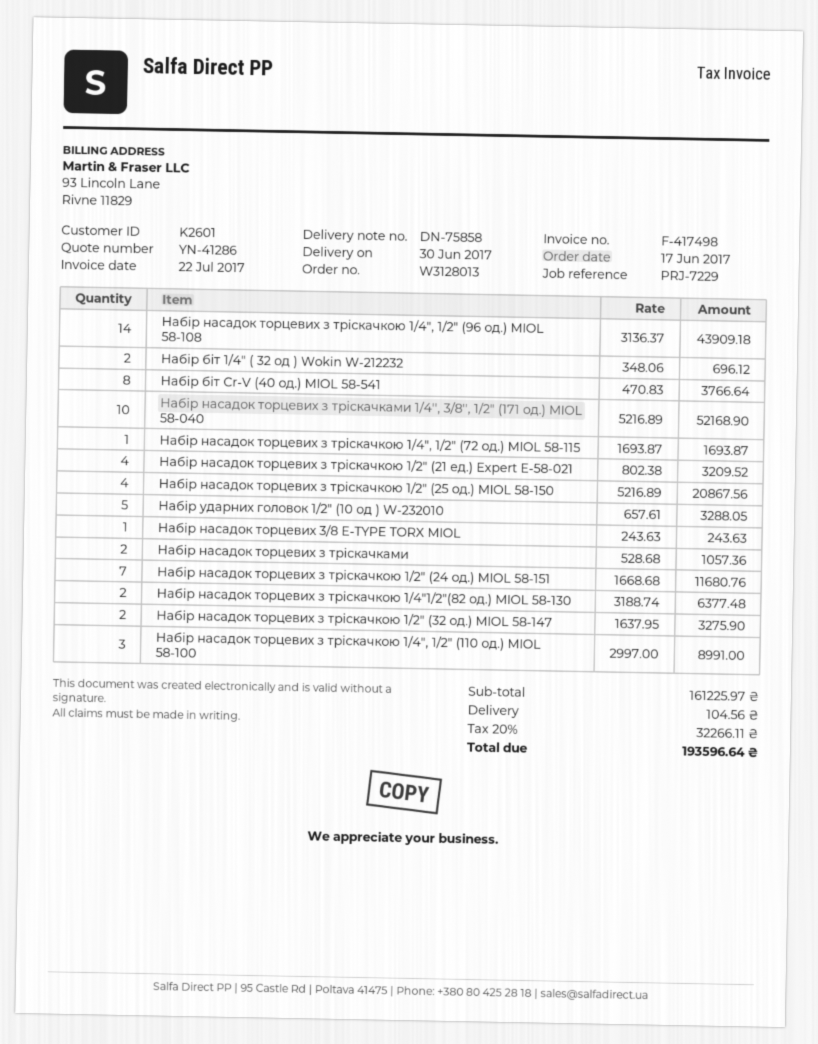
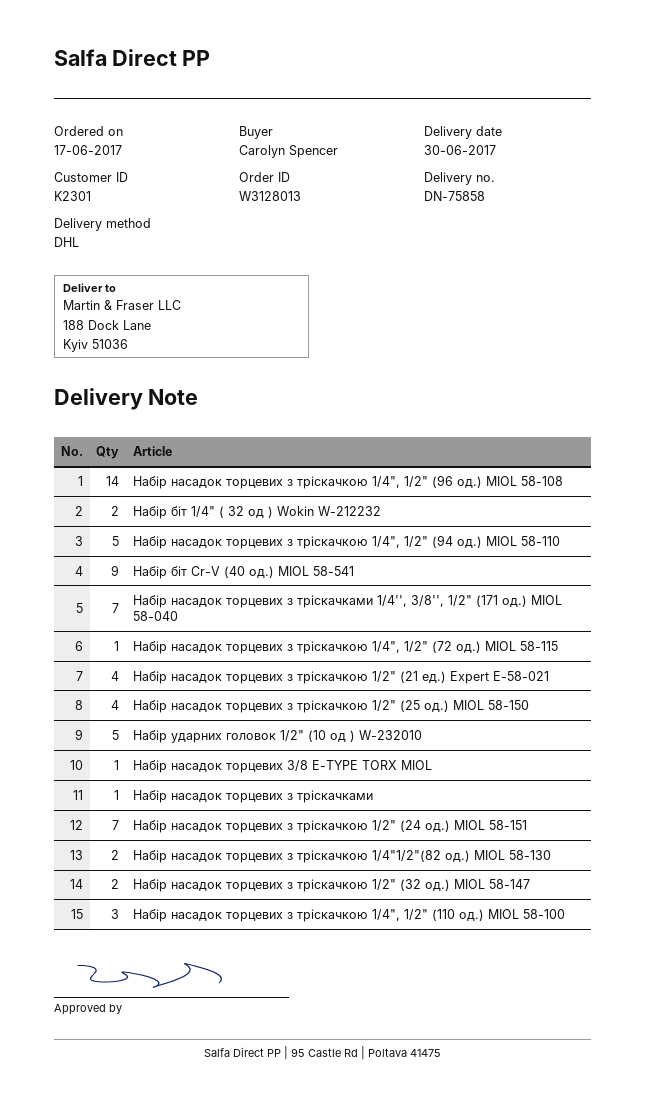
customer number: K2601 -> K2301
Набір біт Cr-V (40 од.) MIOL 58-541: 8 -> 9
Набір насадок торцевих з тріскачками 1/4'', 3/8'', 1/2" (171 од.) MIOL 58-040: 10 -> 7
Набір насадок торцевих з тріскачками: 2 -> 1
Набір насадок торцевих з тріскачкою 1/4", 1/2" (94 од.) MIOL 58-110: none -> 5

